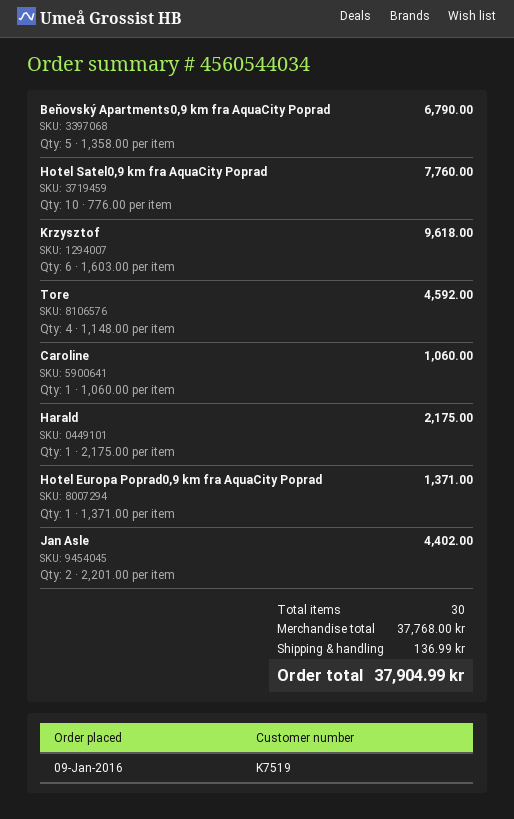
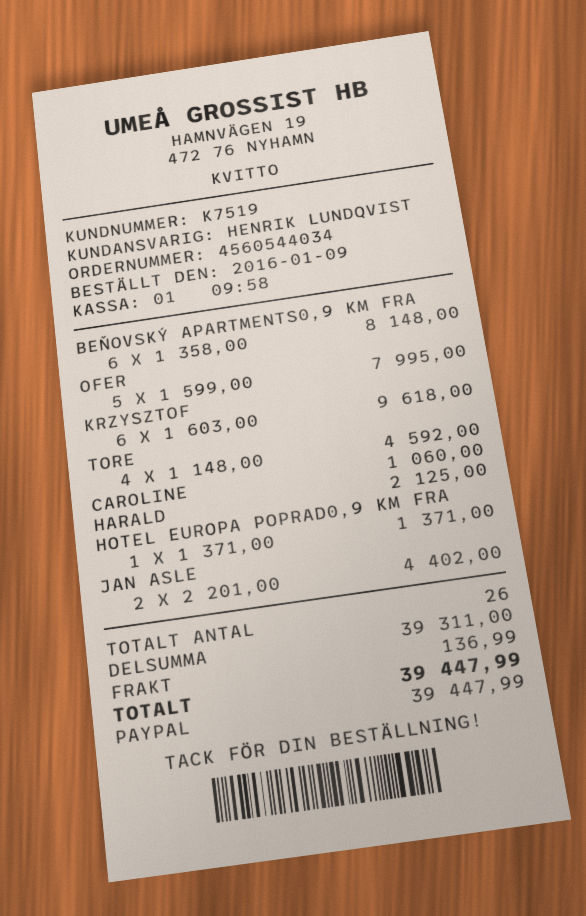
Beňovský Apartments0,9 km fra AquaCity Poprad: 5 x 1358.00 = 6790.00 -> 6 x 1358.00 = 8148.00
Hotel Satel0,9 km fra AquaCity Poprad: 10 x 776.00 = 7760.00 -> none
Harald: 1 x 2175.00 = 2175.00 -> 1 x 2125.00 = 2125.00
OFER: none -> 5 x 1599.00 = 7995.00
total quantity: 30 -> 26
subtotal: 37768.00 -> 39311.00
total: 37904.99 -> 39447.99

